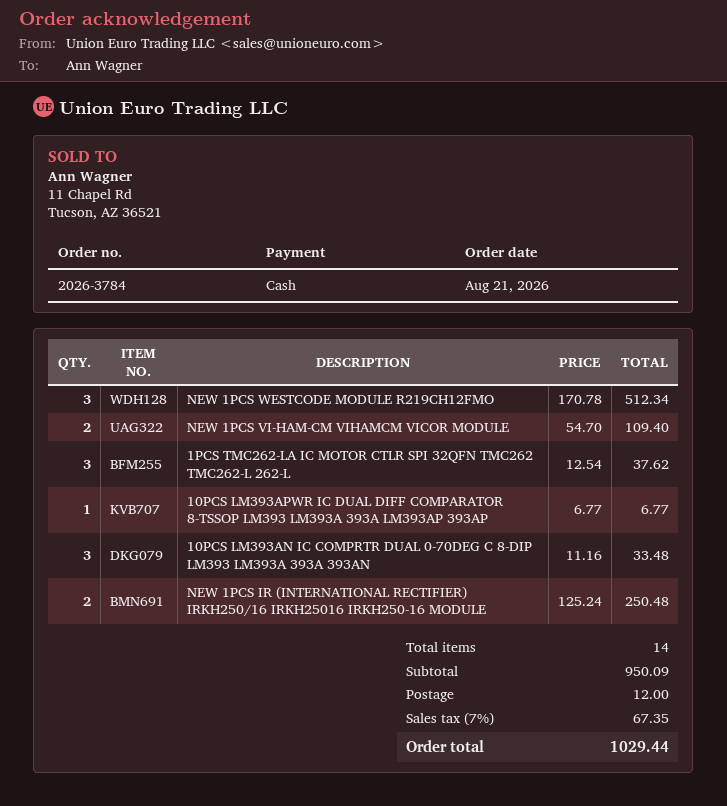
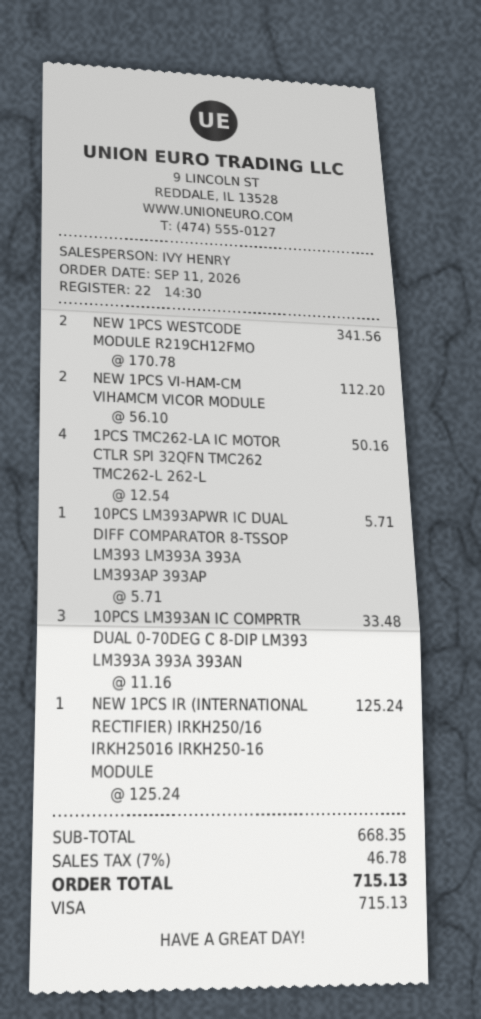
order date: 2026-08-21 -> 2026-09-11
payment method: cash -> Visa
NEW 1PCS WESTCODE MODULE R219CH12FMO: 3 x 170.78 = 512.34 -> 2 x 170.78 = 341.56
NEW 1PCS VI-HAM-CM VIHAMCM VICOR MODULE: 2 x 54.70 = 109.40 -> 2 x 56.10 = 112.20
1PCS TMC262-LA IC MOTOR CTLR SPI 32QFN TMC262 TMC262-L 262-L: 3 x 12.54 = 37.62 -> 4 x 12.54 = 50.16
10PCS LM393APWR IC DUAL DIFF COMPARATOR 8-TSSOP LM393 LM393A 393A LM393AP 393AP: 1 x 6.77 = 6.77 -> 1 x 5.71 = 5.71
NEW 1PCS IR (INTERNATIONAL RECTIFIER) IRKH250/16 IRKH25016 IRKH250-16 MODULE: 2 x 125.24 = 250.48 -> 1 x 125.24 = 125.24
subtotal: 950.09 -> 668.35
shipping: 12.00 -> none
tax: 7% = 67.35 -> 7% = 46.78
total: 1029.44 -> 715.13

